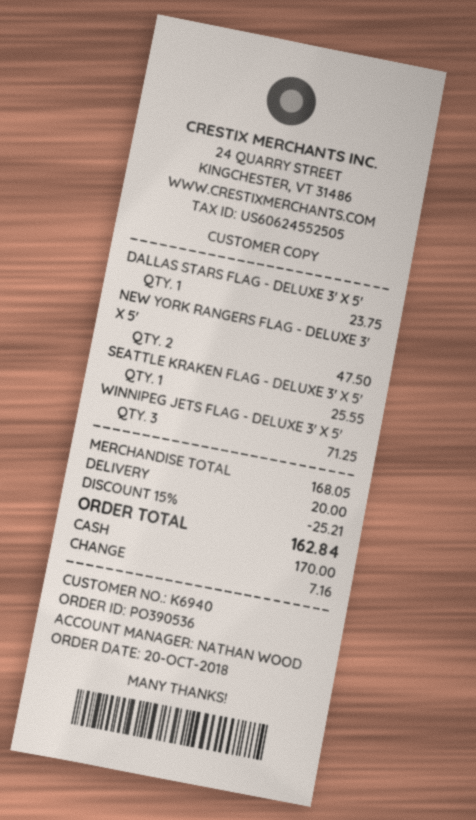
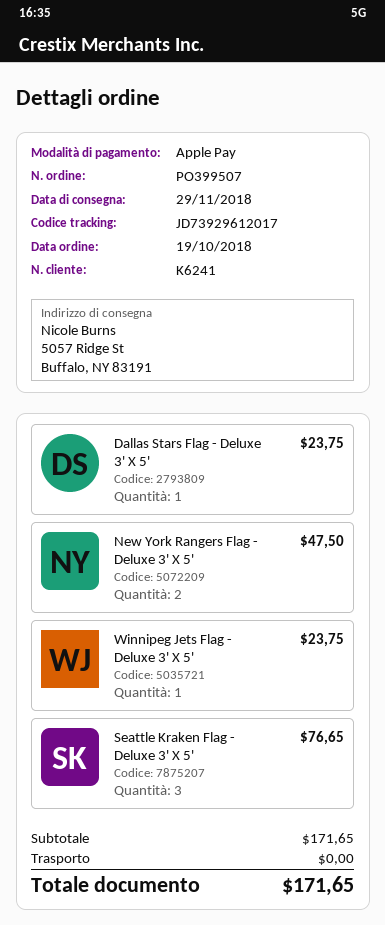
order number: PO390536 -> PO399507
order date: 2018-10-20 -> 2018-10-19
customer number: K6940 -> K6241
payment method: cash -> Apple Pay
SEATTLE KRAKEN FLAG - DELUXE 3' X 5': 1 for 25.55 -> 3 for 76.65
WINNIPEG JETS FLAG - DELUXE 3' X 5': 3 for 71.25 -> 1 for 23.75
subtotal: 168.05 -> 171.65
discount: 15% = 25.21 -> none
shipping: 20.00 -> 0.00
total: 162.84 -> 171.65

